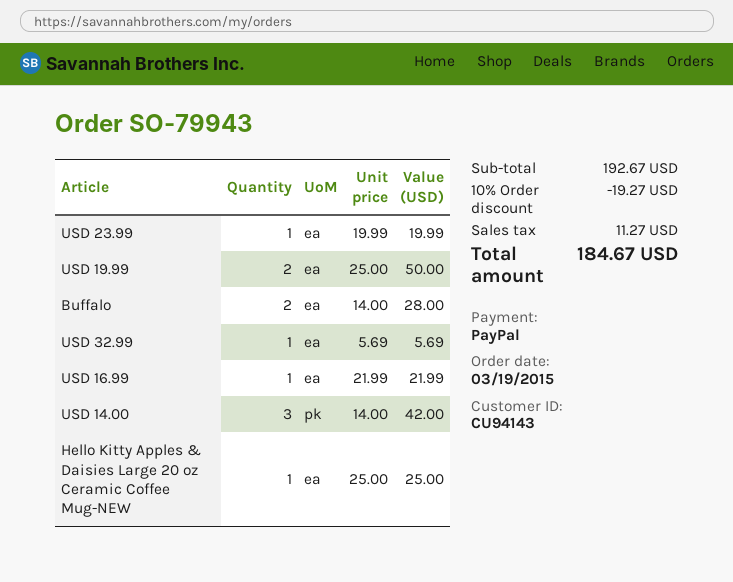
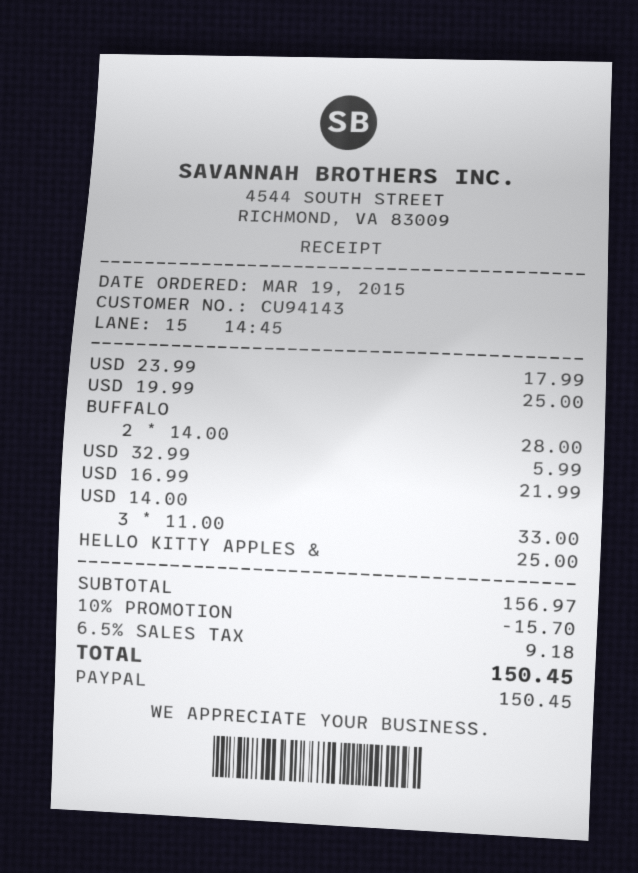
USD 23.99: 1 x 19.99 = 19.99 -> 1 x 17.99 = 17.99
USD 19.99: 2 x 25.00 = 50.00 -> 1 x 25.00 = 25.00
USD 32.99: 1 x 5.69 = 5.69 -> 1 x 5.99 = 5.99
USD 14.00: 3 x 14.00 = 42.00 -> 3 x 11.00 = 33.00
subtotal: 192.67 -> 156.97
discount: 10% = 19.27 -> 10% = 15.70
tax: 11.27 -> 9.18
total: 184.67 -> 150.45

